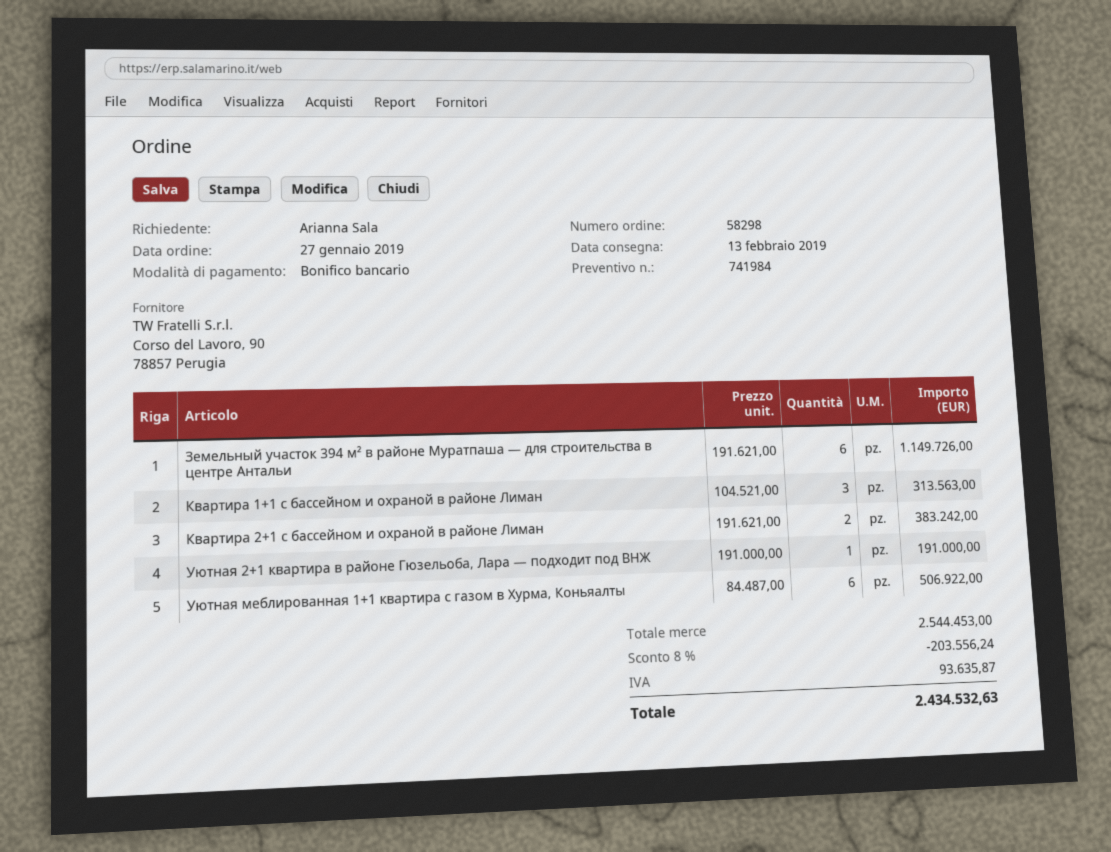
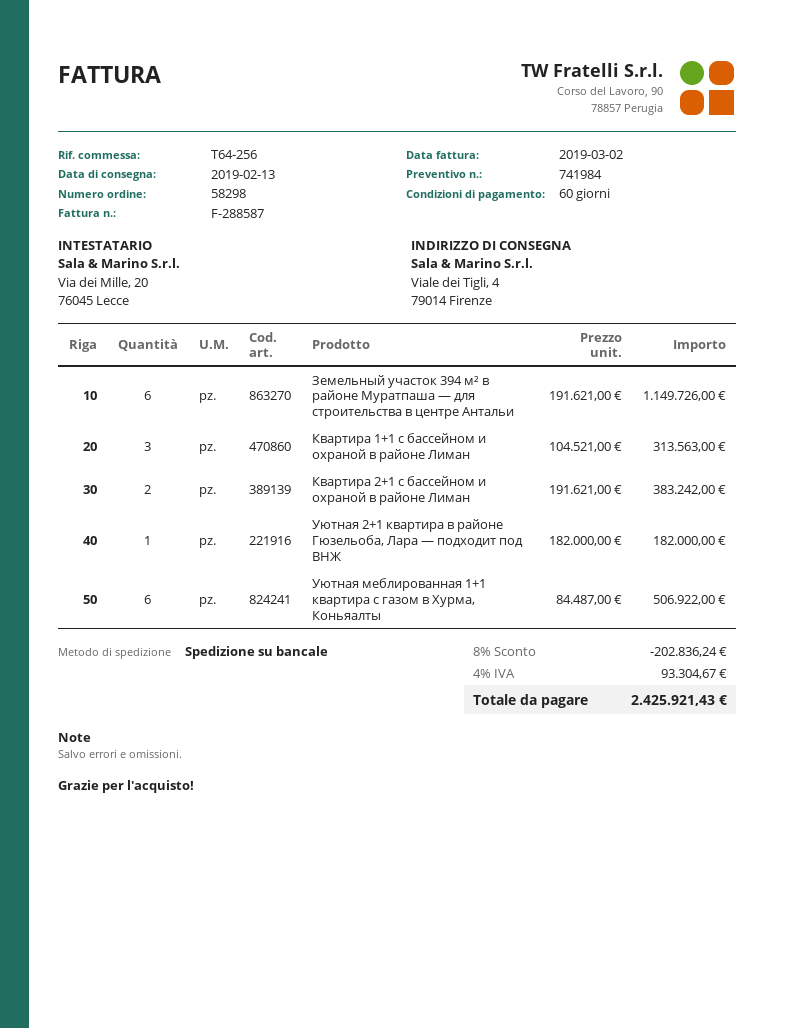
Уютная 2+1 квартира в районе Гюзельоба, Лара — подходит под ВНЖ: 1 x 191000.00 = 191000.00 -> 1 x 182000.00 = 182000.00
discount: 8% = 203556.24 -> 8% = 202836.24
tax: 93635.87 -> 93304.67
total: 2434532.63 -> 2425921.43

